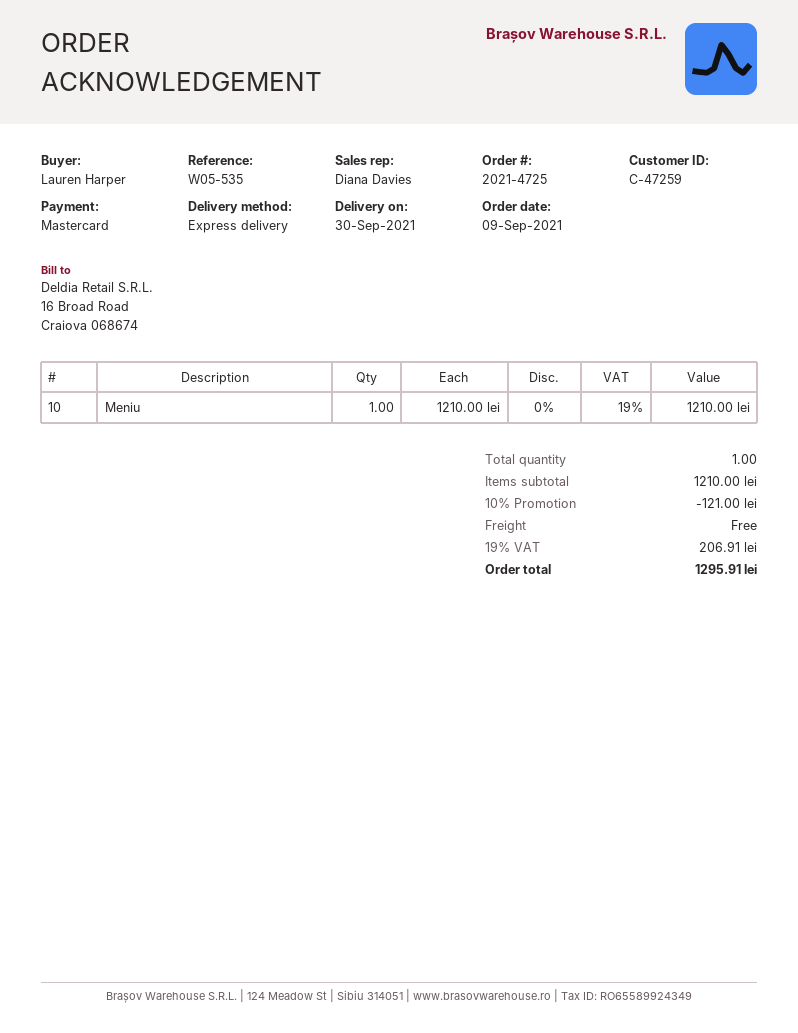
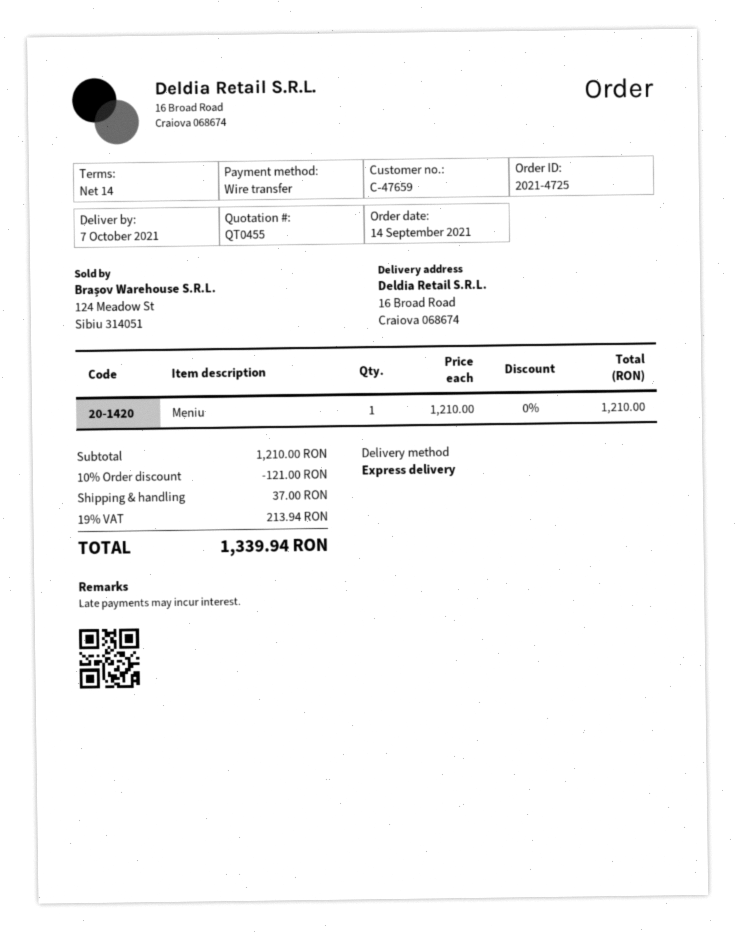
order date: 2021-09-09 -> 2021-09-14
delivery date: 2021-09-30 -> 2021-10-07
customer number: C-47259 -> C-47659
payment method: Mastercard -> bank transfer
shipping: 0.00 -> 37.00
tax: 19% = 206.91 -> 19% = 213.94
total: 1295.91 -> 1339.94

